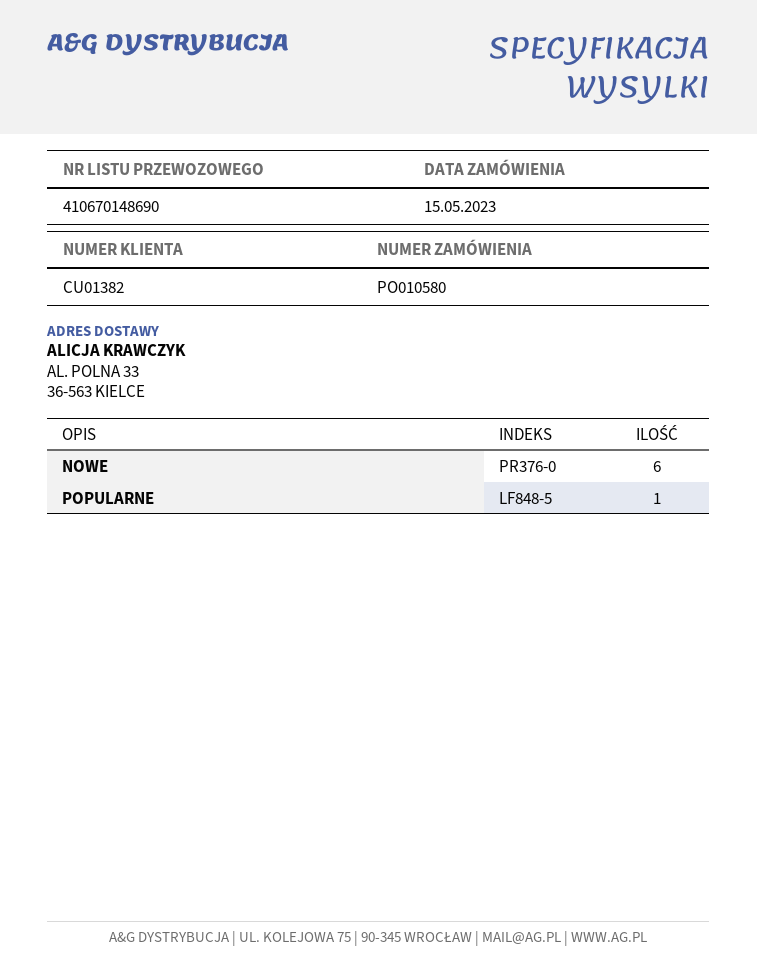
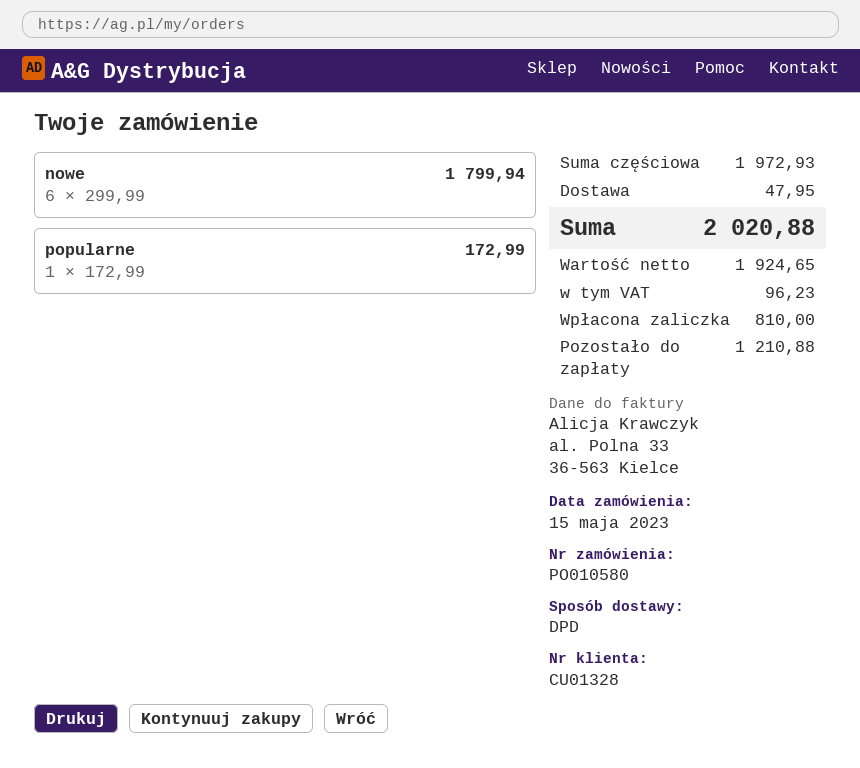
customer number: CU01382 -> CU01328

